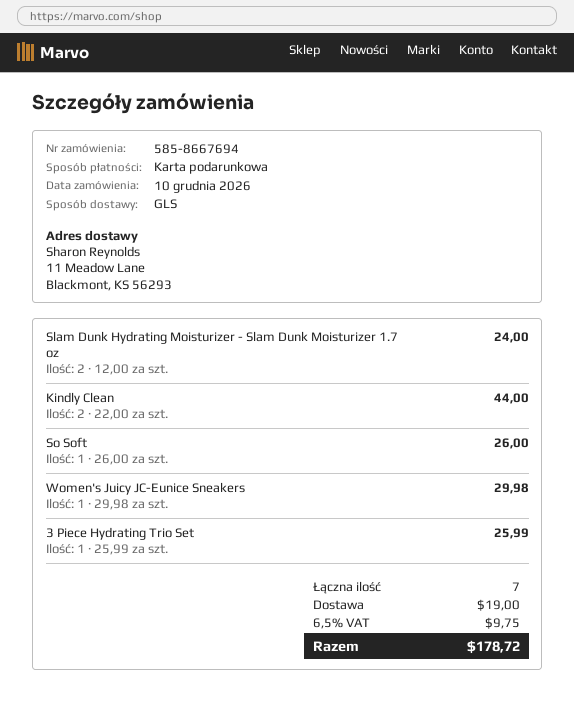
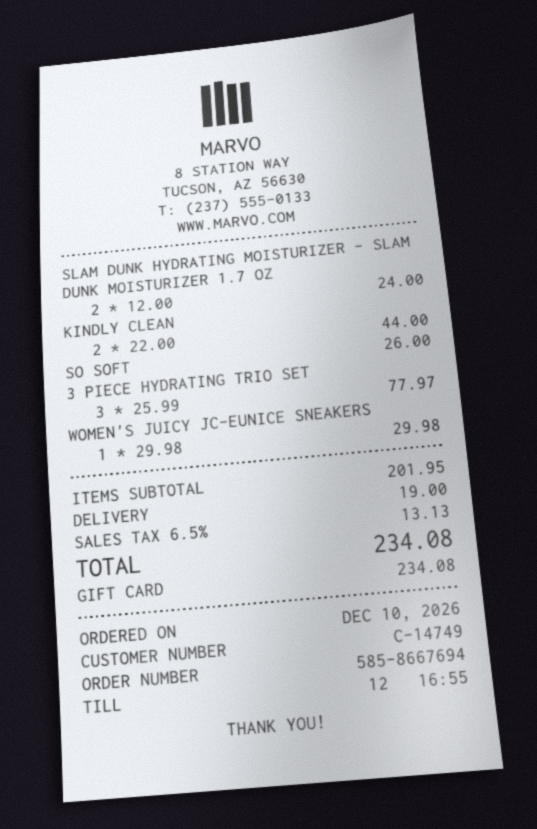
3 Piece Hydrating Trio Set: 1 x 25.99 = 25.99 -> 3 x 25.99 = 77.97
tax: 6.5% = 9.75 -> 6.5% = 13.13
total: 178.72 -> 234.08

